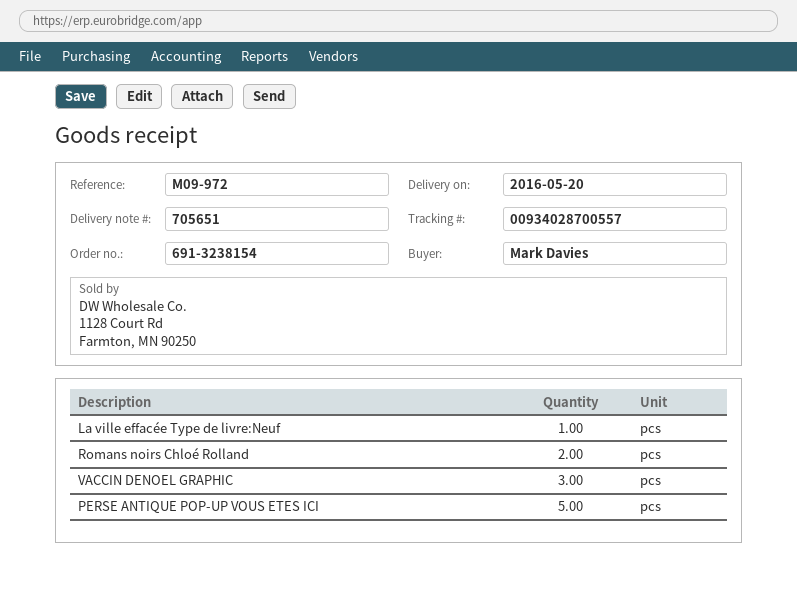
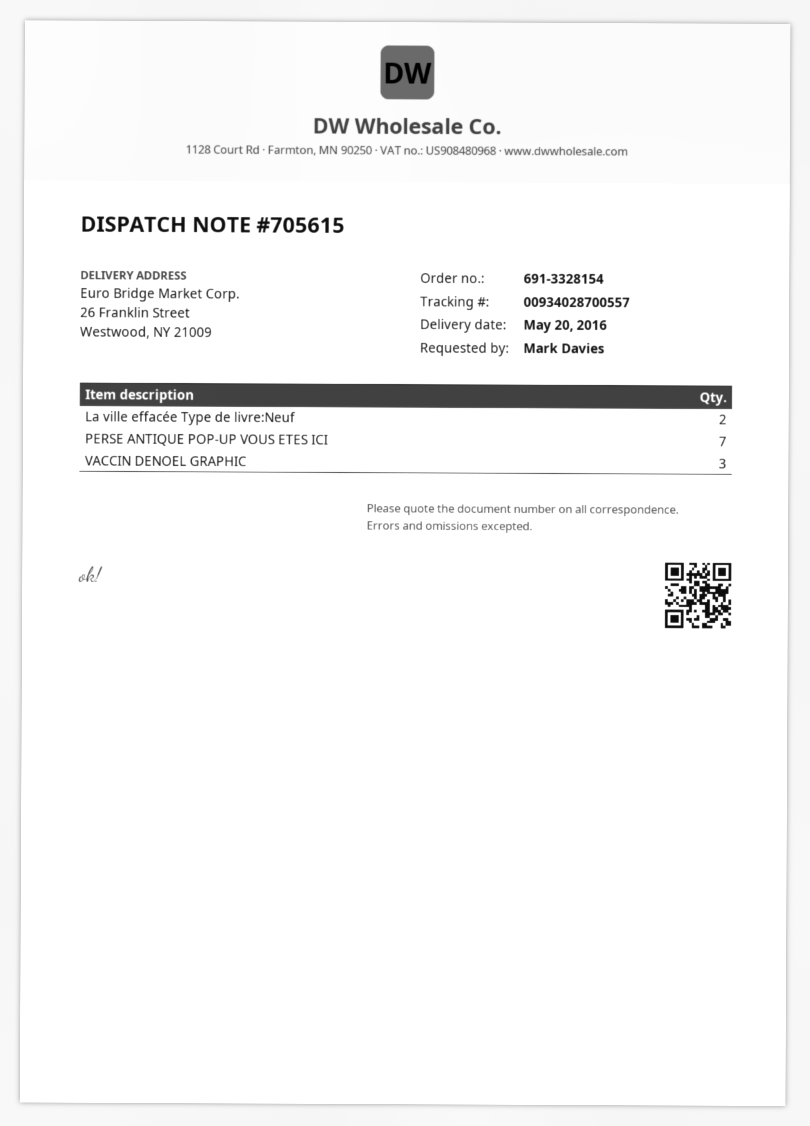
order number: 691-3238154 -> 691-3328154
delivery note number: 705651 -> 705615
La ville effacée Type de livre:Neuf: 1 -> 2
Romans noirs Chloé Rolland: 2 -> none
PERSE ANTIQUE POP-UP VOUS ETES ICI: 5 -> 7

